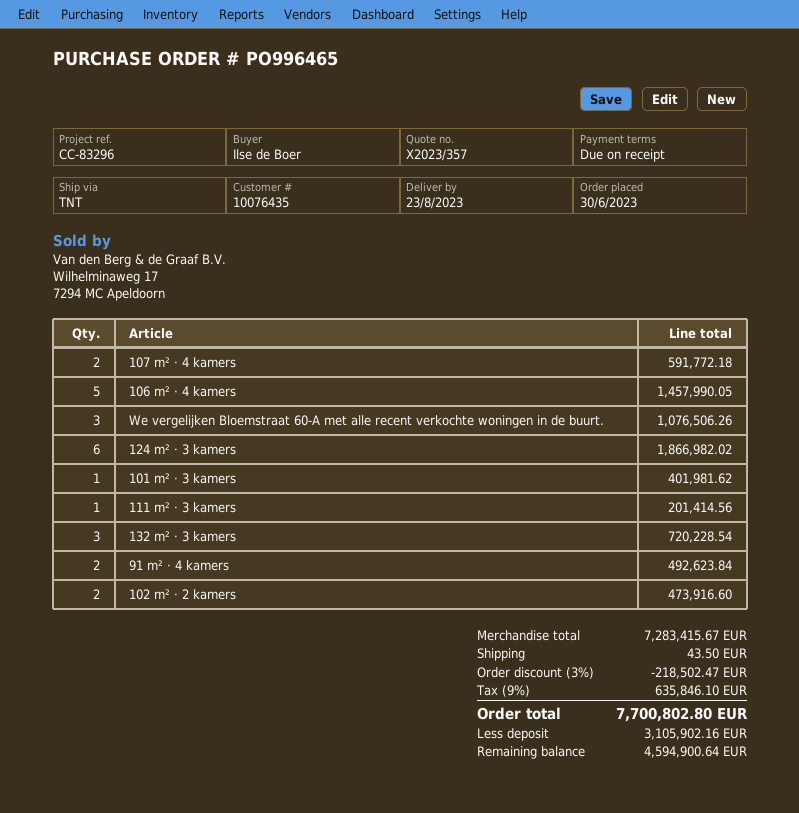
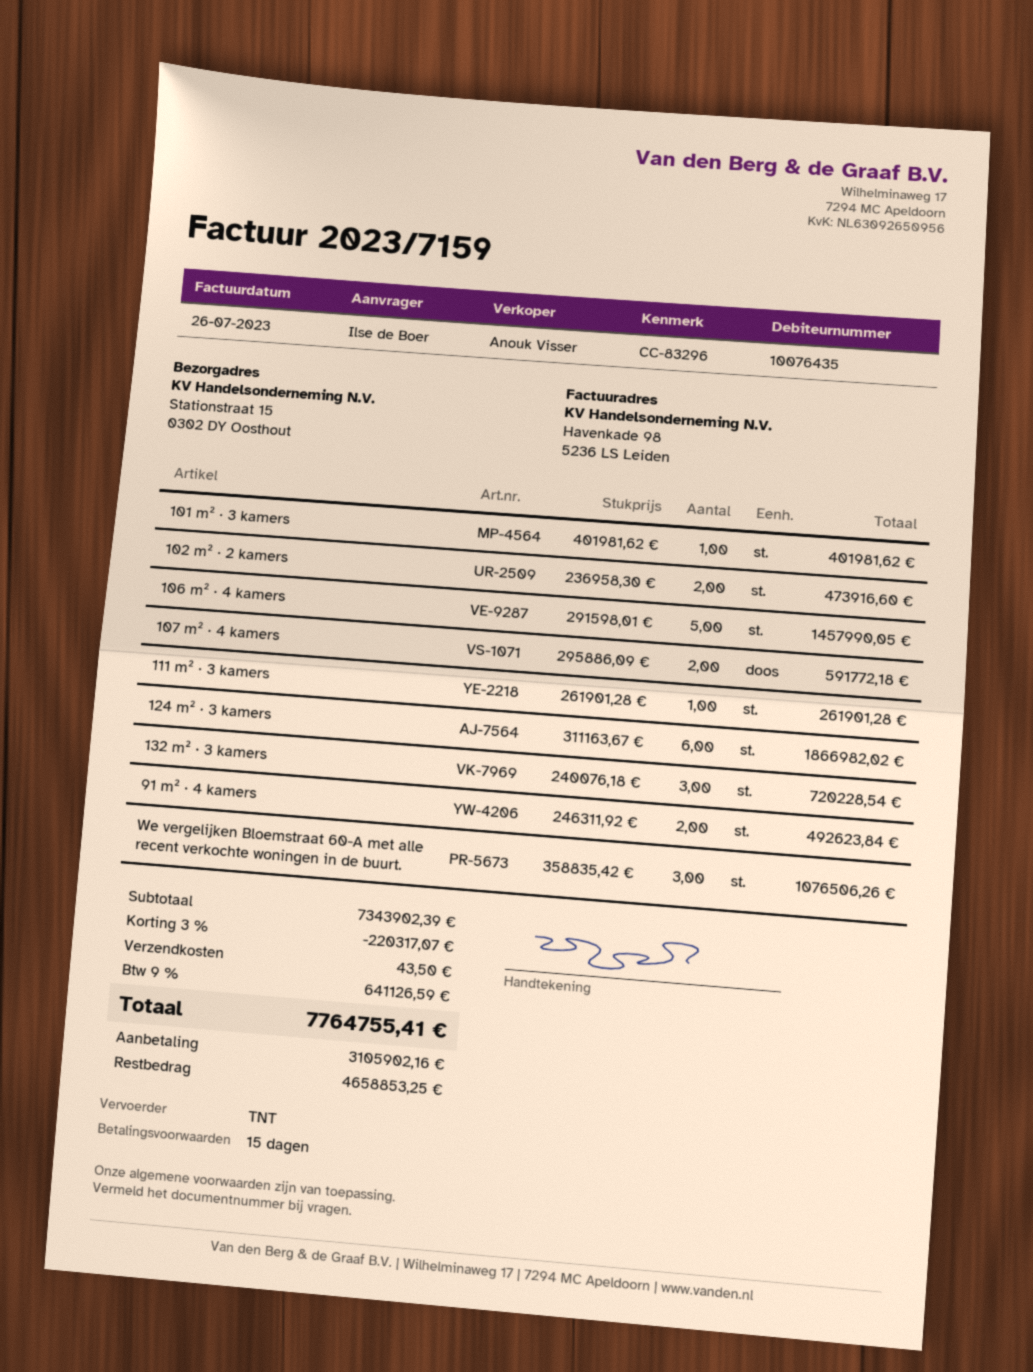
payment terms: on receipt -> 15 days
111 m² · 3 kamers: 1 for 201414.56 -> 1 for 261901.28
subtotal: 7283415.67 -> 7343902.39
discount: 3% = 218502.47 -> 3% = 220317.07
tax: 9% = 635846.10 -> 9% = 641126.59
total: 7700802.80 -> 7764755.41
balance: 4594900.64 -> 4658853.25

